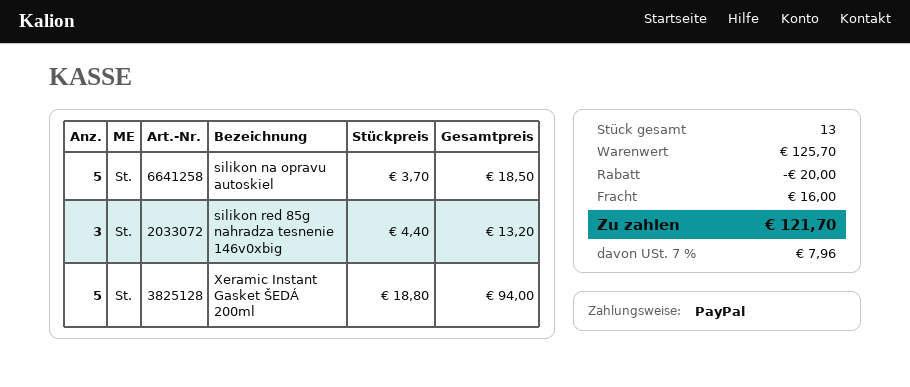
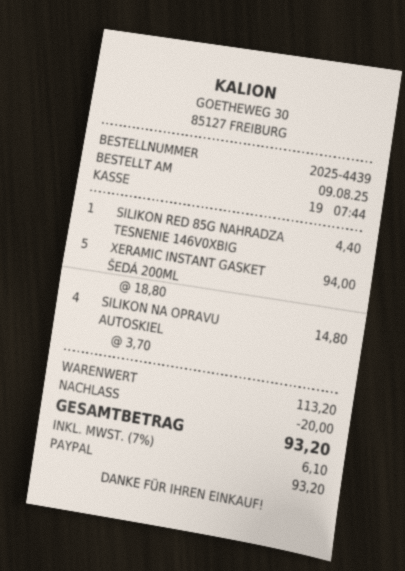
silikon na opravu autoskiel: 5 x 3.70 = 18.50 -> 4 x 3.70 = 14.80
silikon red 85g nahradza tesnenie 146v0xbig: 3 x 4.40 = 13.20 -> 1 x 4.40 = 4.40
subtotal: 125.70 -> 113.20
shipping: 16.00 -> none
tax: 7% = 7.96 -> 7% = 6.10
total: 121.70 -> 93.20

